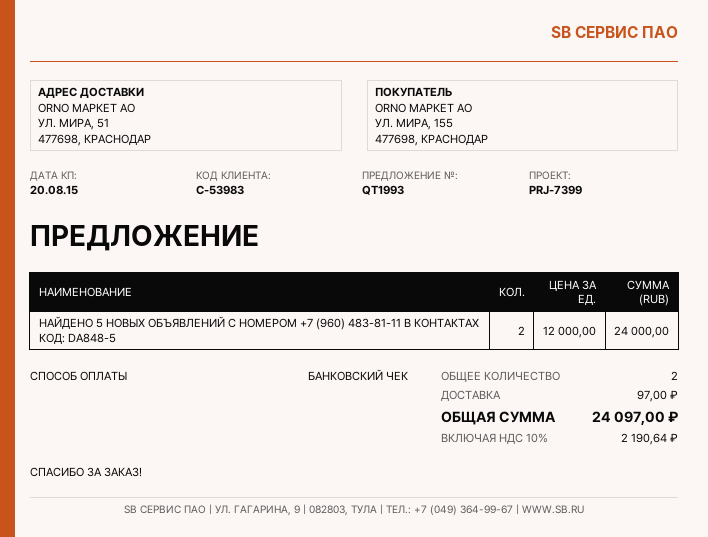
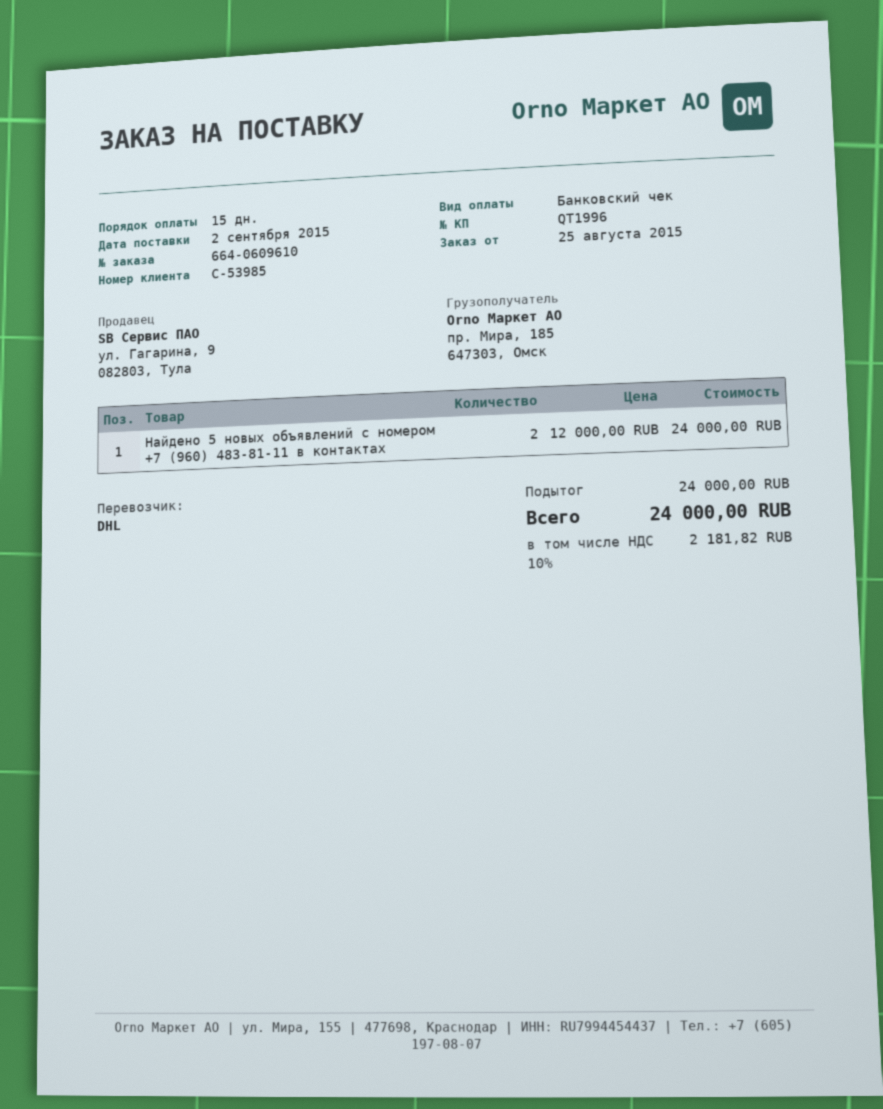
quote number: QT1993 -> QT1996
customer number: C-53983 -> C-53985
ship to: УЛ. МИРА, 51, 477698, КРАСНОДАР -> пр. Мира, 185, 647303, Омск
shipping: 97.00 -> none
tax: 10% = 2190.64 -> 10% = 2181.82
total: 24097.00 -> 24000.00

